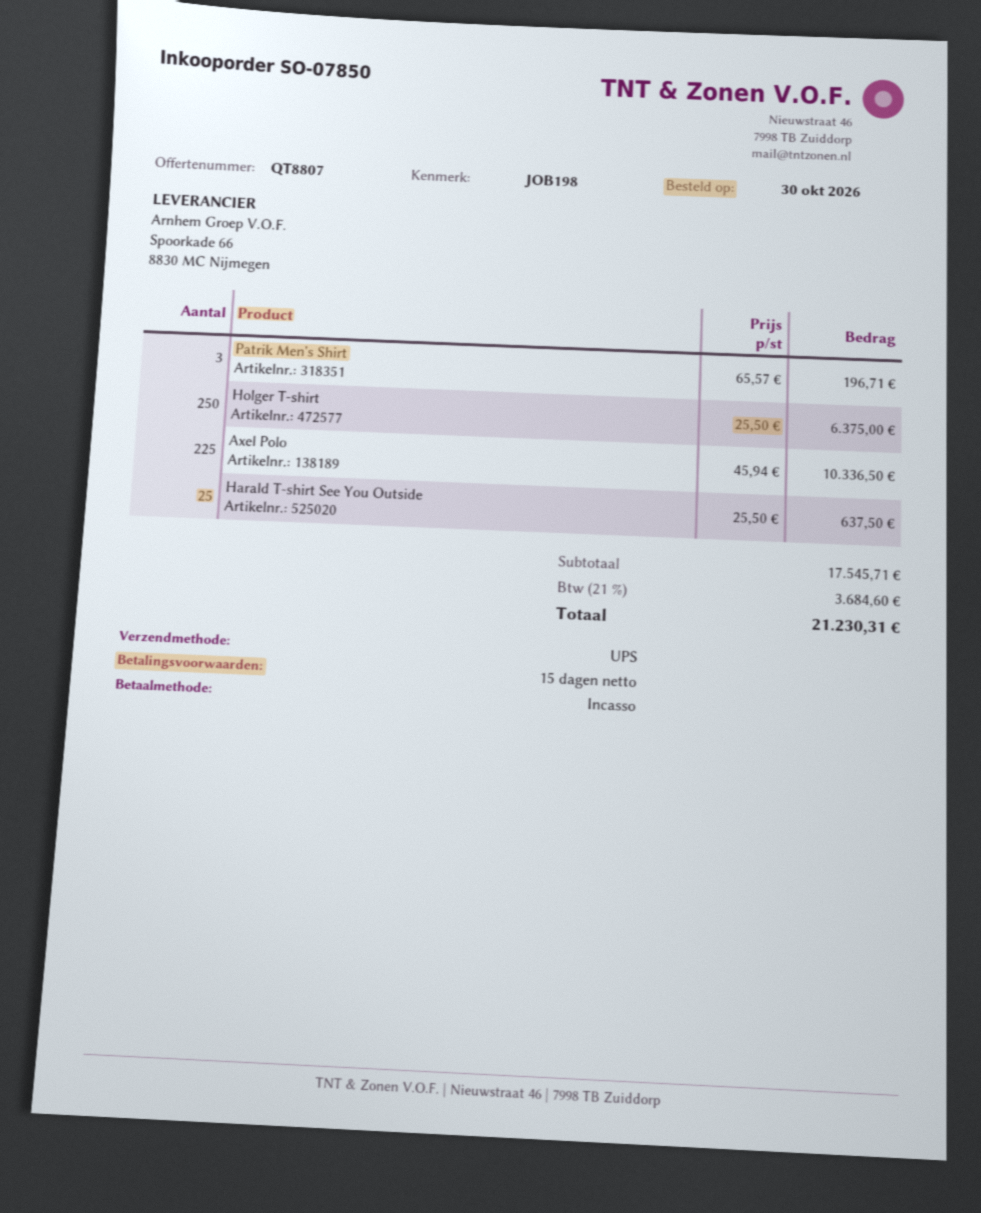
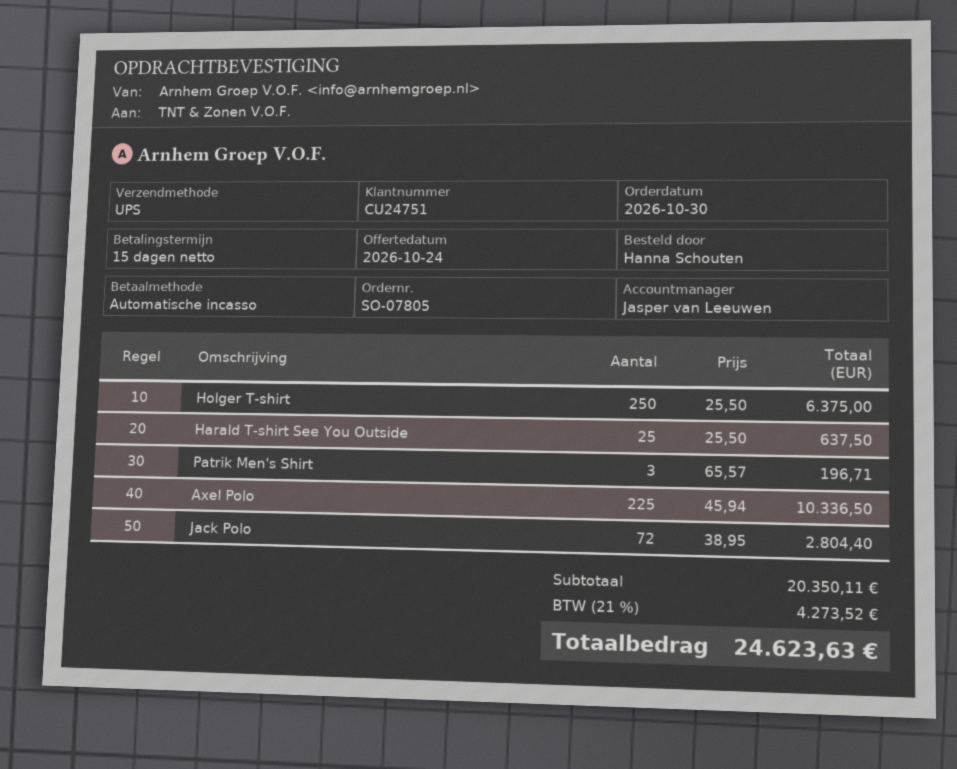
order number: SO-07850 -> SO-07805
Jack Polo: none -> 72 x 38.95 = 2804.40
subtotal: 17545.71 -> 20350.11
tax: 21% = 3684.60 -> 21% = 4273.52
total: 21230.31 -> 24623.63

